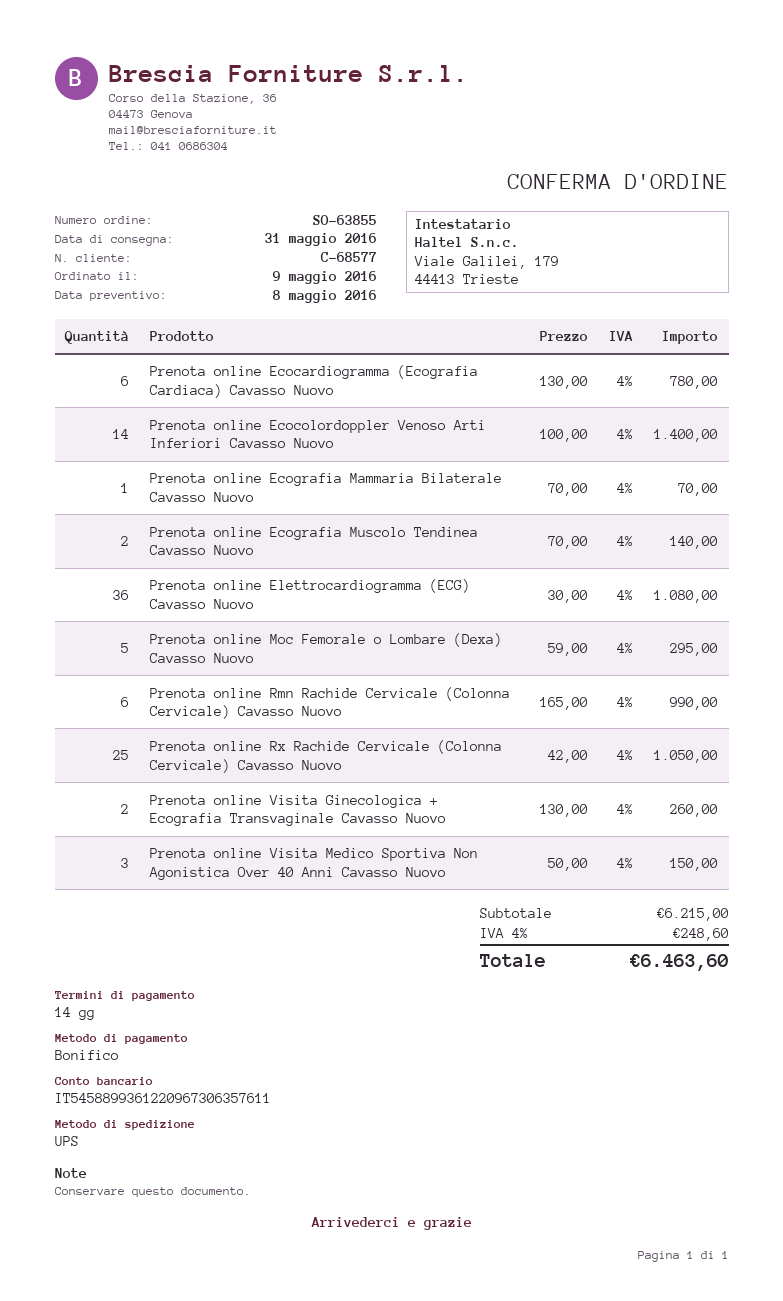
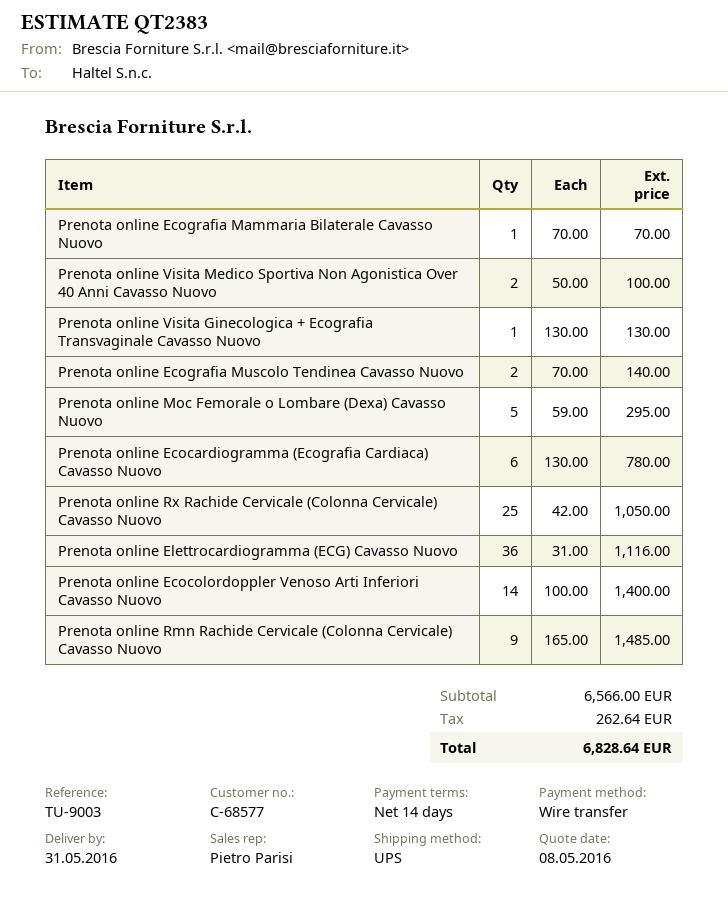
Prenota online Elettrocardiogramma (ECG) Cavasso Nuovo: 36 x 30.00 = 1080.00 -> 36 x 31.00 = 1116.00
Prenota online Rmn Rachide Cervicale (Colonna Cervicale) Cavasso Nuovo: 6 x 165.00 = 990.00 -> 9 x 165.00 = 1485.00
Prenota online Visita Ginecologica + Ecografia Transvaginale Cavasso Nuovo: 2 x 130.00 = 260.00 -> 1 x 130.00 = 130.00
Prenota online Visita Medico Sportiva Non Agonistica Over 40 Anni Cavasso Nuovo: 3 x 50.00 = 150.00 -> 2 x 50.00 = 100.00
subtotal: 6215.00 -> 6566.00
tax: 248.60 -> 262.64
total: 6463.60 -> 6828.64

